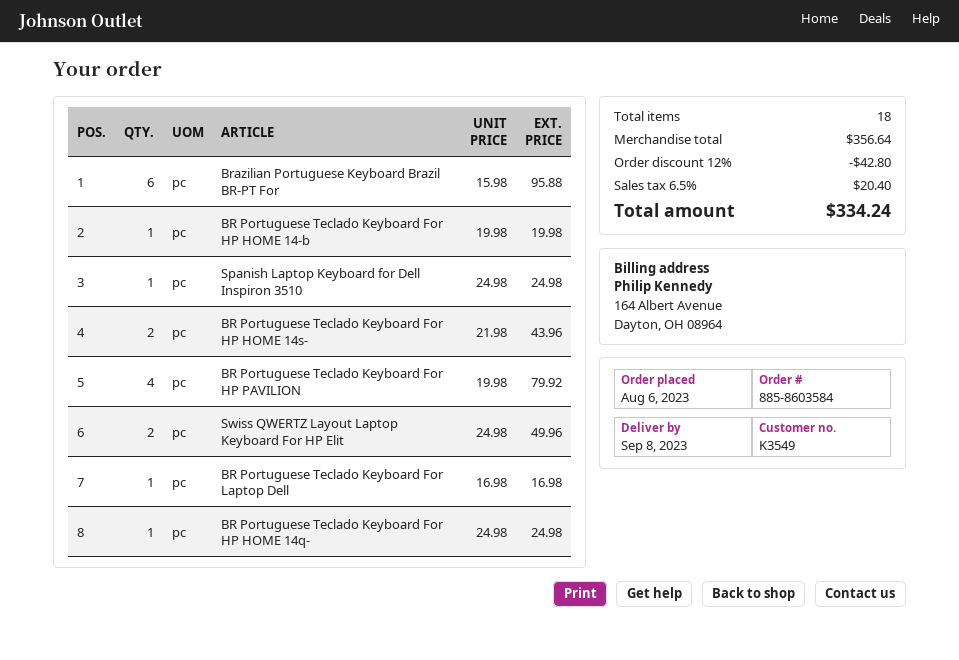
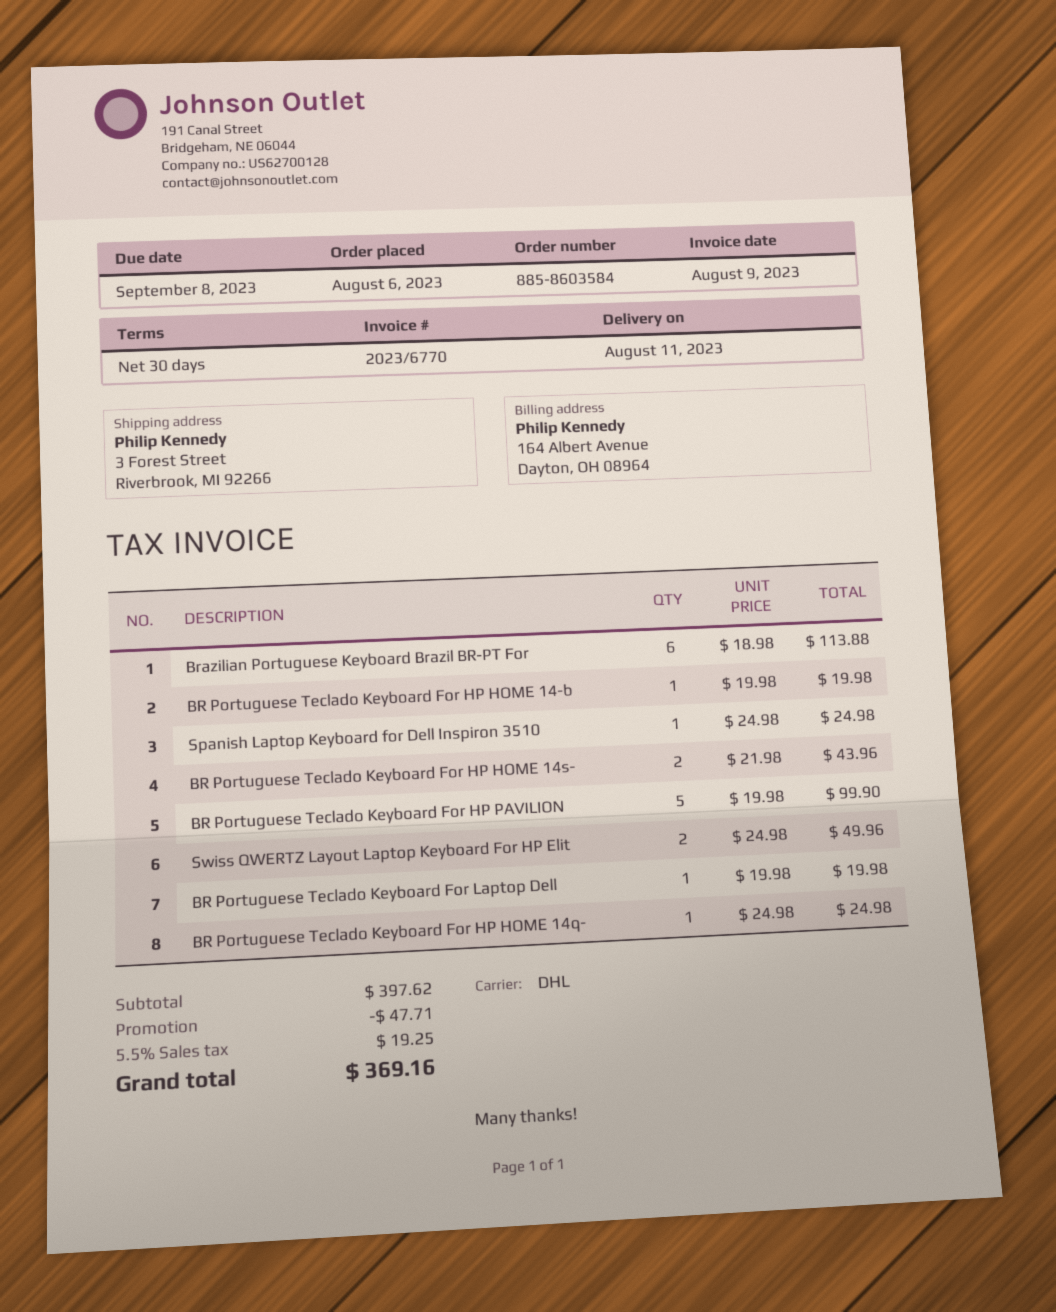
delivery date: 2023-09-08 -> 2023-08-11
Brazilian Portuguese Keyboard Brazil BR-PT For: 6 x 15.98 = 95.88 -> 6 x 18.98 = 113.88
BR Portuguese Teclado Keyboard For HP PAVILION: 4 x 19.98 = 79.92 -> 5 x 19.98 = 99.90
BR Portuguese Teclado Keyboard For Laptop Dell: 1 x 16.98 = 16.98 -> 1 x 19.98 = 19.98
subtotal: 356.64 -> 397.62
discount: 42.80 -> 47.71
tax: 6.5% = 20.40 -> 5.5% = 19.25
total: 334.24 -> 369.16

